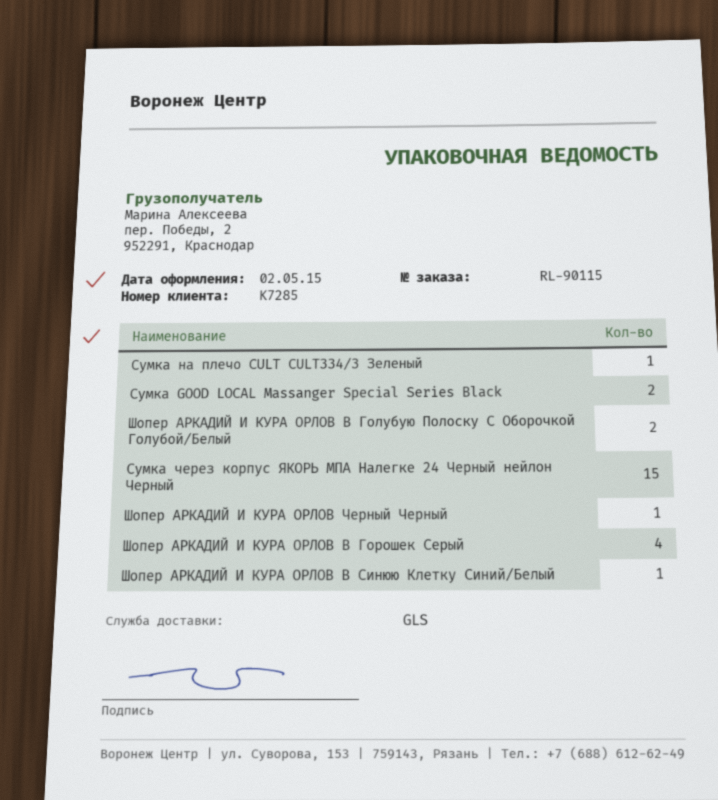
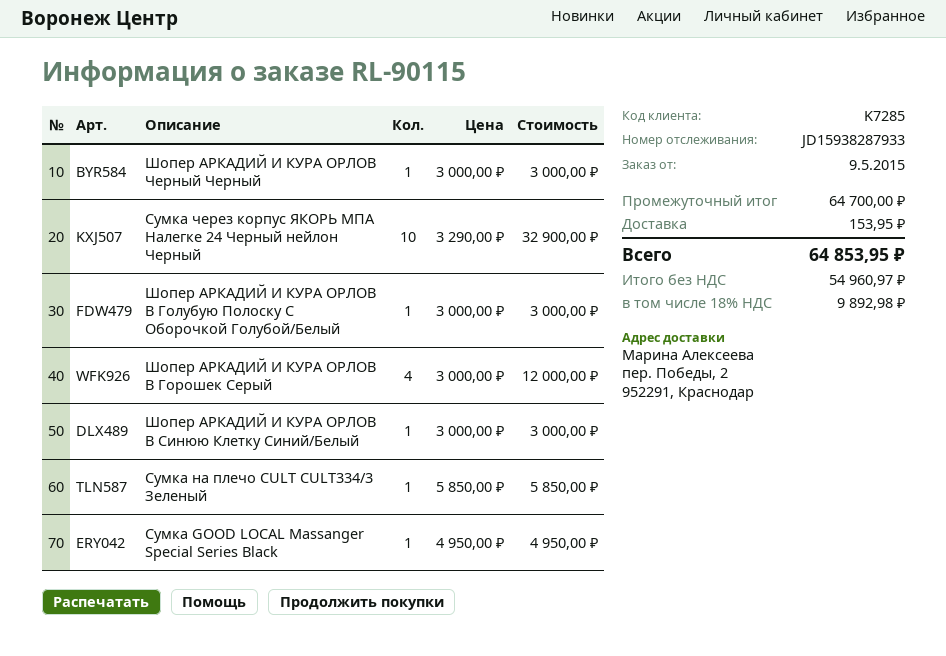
order date: 2015-05-02 -> 2015-05-09
Сумка GOOD LOCAL Massanger Special Series Black: 2 -> 1
Шопер АРКАДИЙ И КУРА ОРЛОВ В Голубую Полоску С Оборочкой Голубой/Белый: 2 -> 1
Сумка через корпус ЯКОРЬ МПА Налегке 24 Черный нейлон Черный: 15 -> 10

